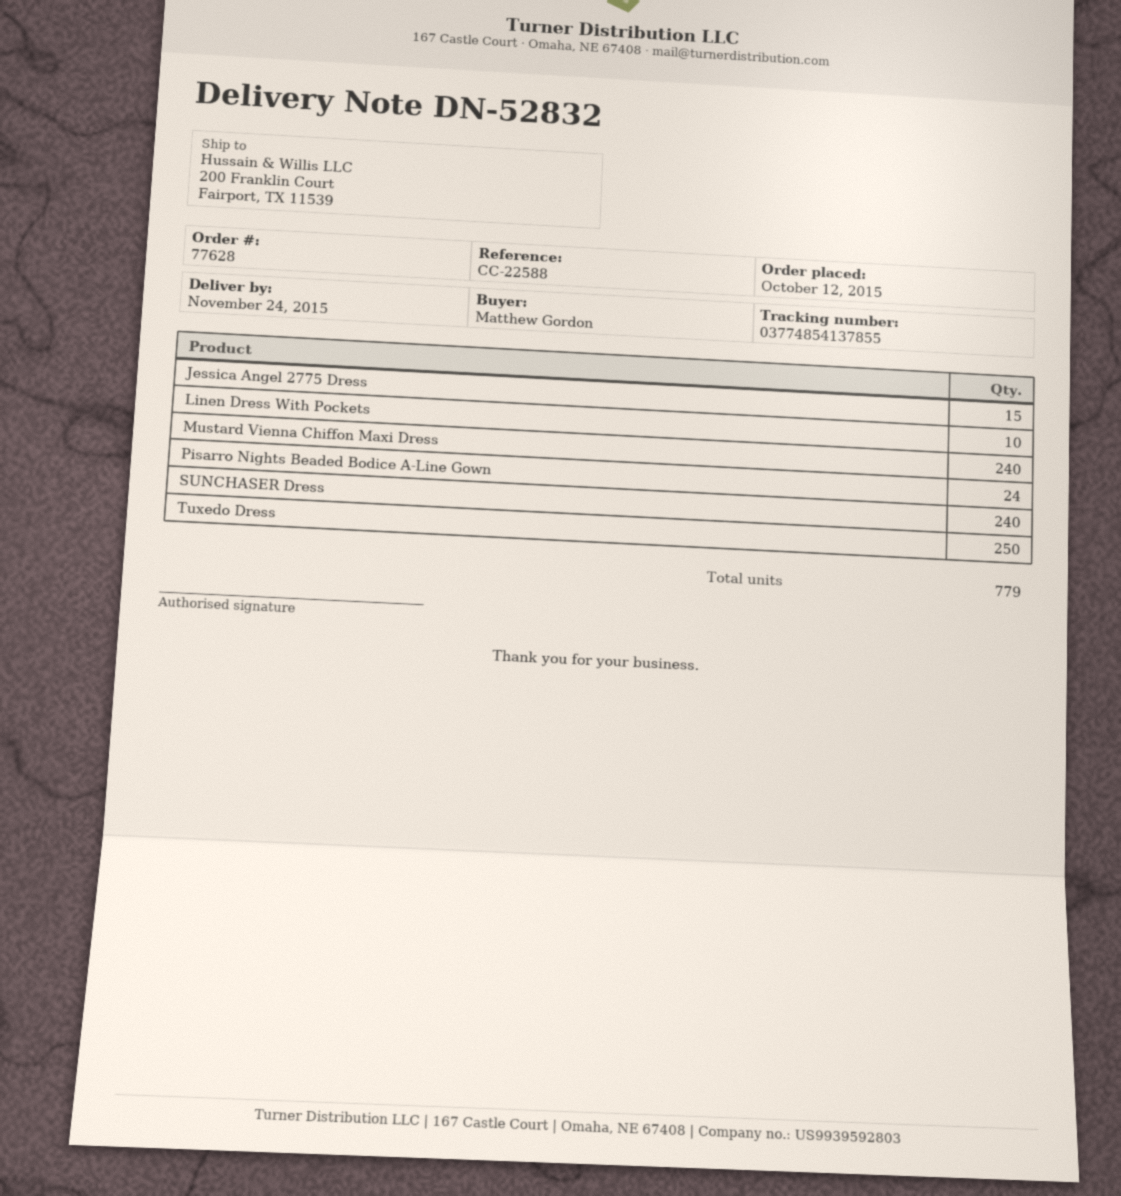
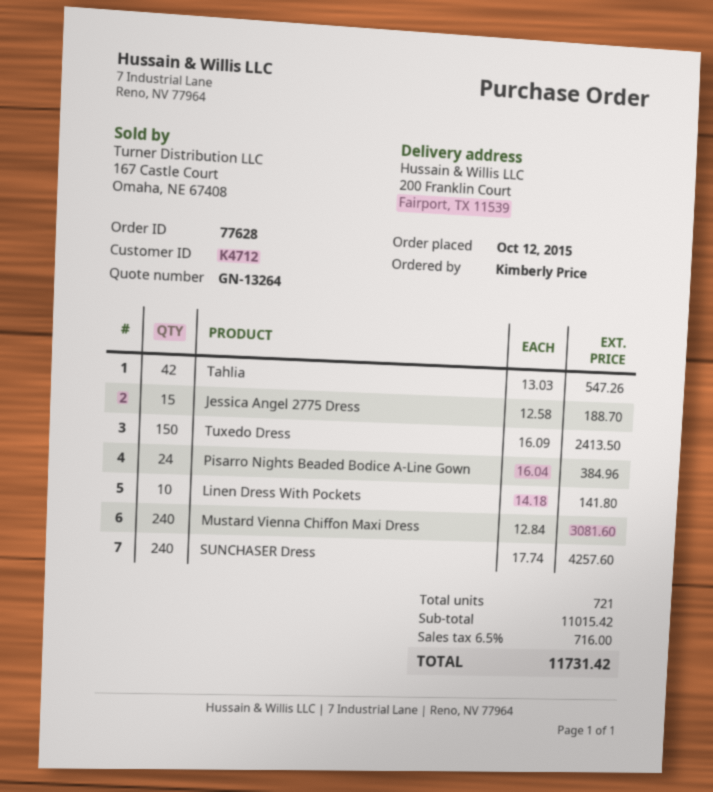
ordered by: Matthew Gordon -> Kimberly Price
Tuxedo Dress: 250 -> 150
Tahlia: none -> 42
total quantity: 779 -> 721

